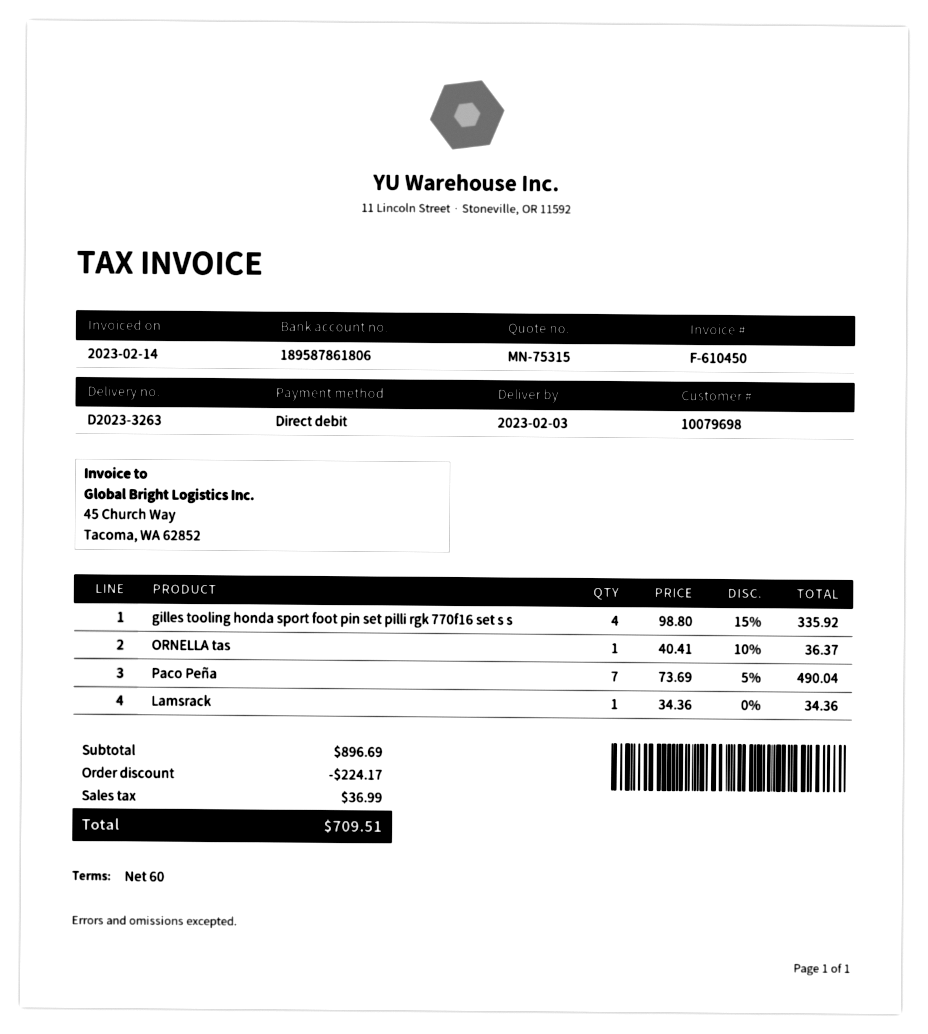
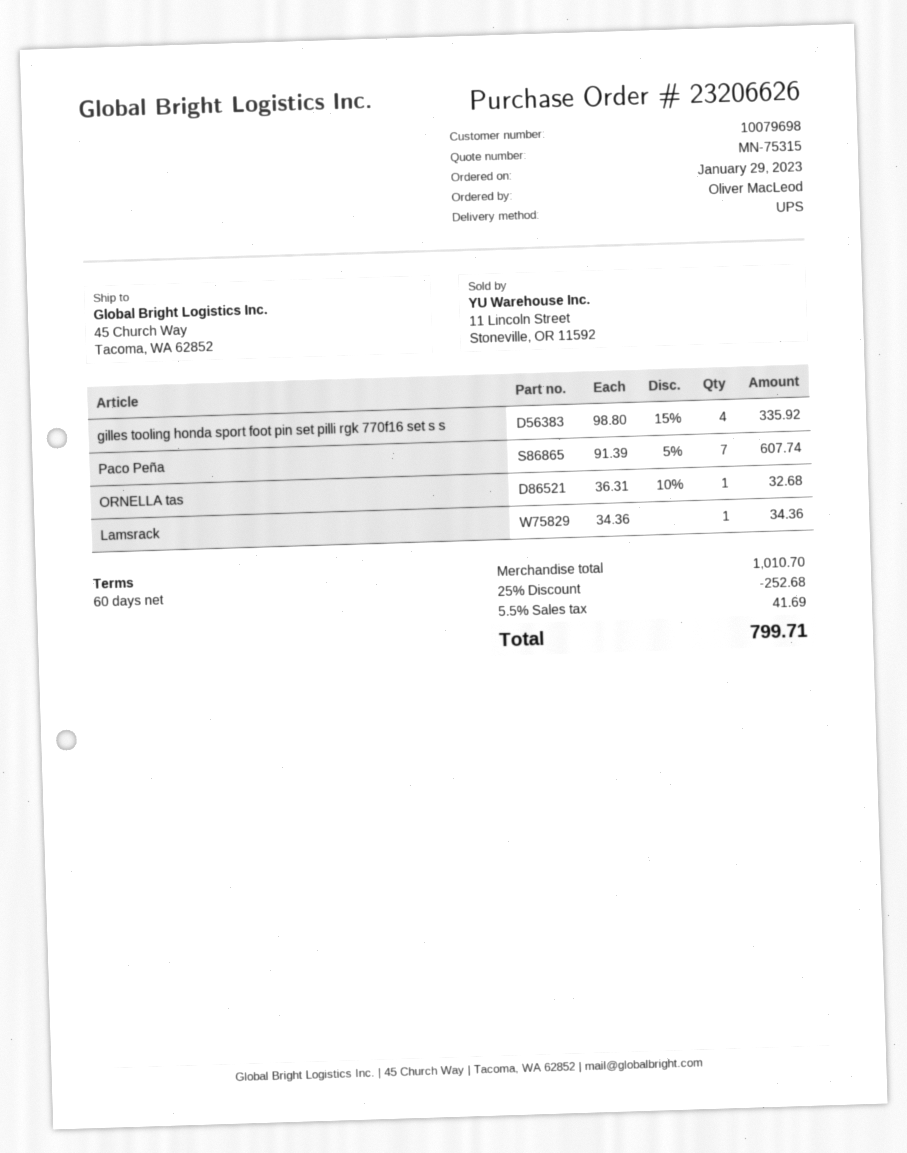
ORNELLA tas: 1 x 40.41 - 10% = 36.37 -> 1 x 36.31 - 10% = 32.68
Paco Peña: 7 x 73.69 - 5% = 490.04 -> 7 x 91.39 - 5% = 607.74
subtotal: 896.69 -> 1010.70
discount: 224.17 -> 252.68
tax: 36.99 -> 41.69
total: 709.51 -> 799.71

